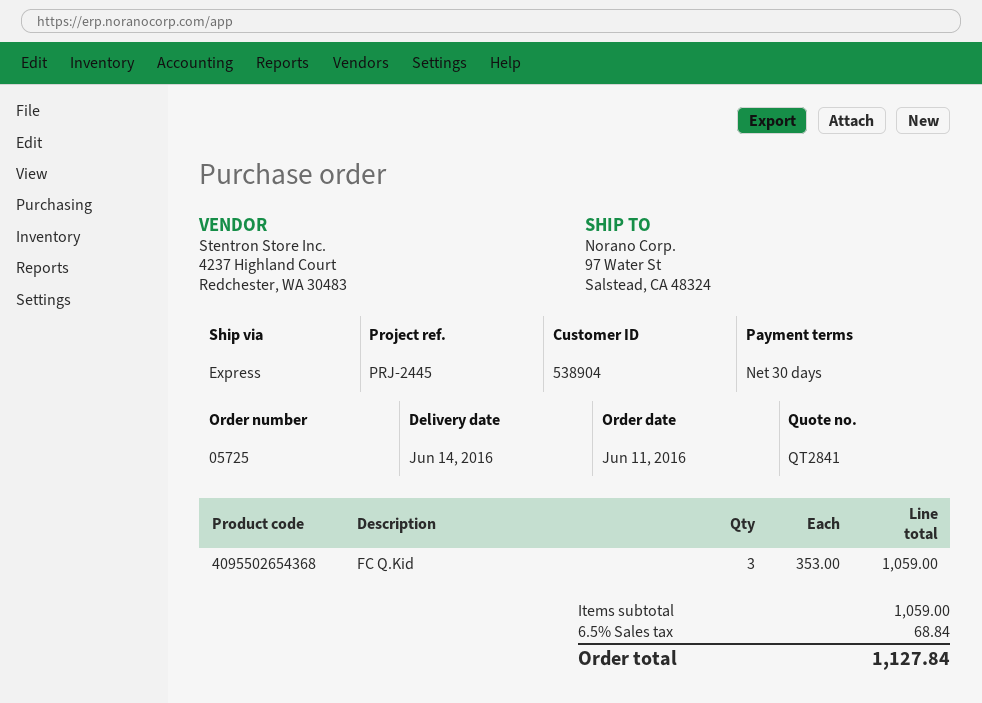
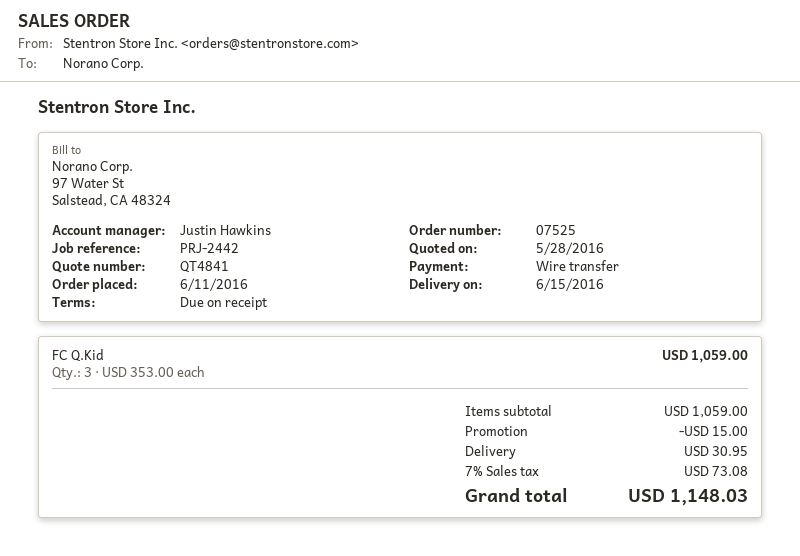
quote number: QT2841 -> QT4841
order number: 05725 -> 07525
delivery date: 2016-06-14 -> 2016-06-15
payment terms: 30 days -> on receipt
reference: PRJ-2445 -> PRJ-2442
discount: none -> 15.00
shipping: none -> 30.95
tax: 6.5% = 68.84 -> 7% = 73.08
total: 1127.84 -> 1148.03

